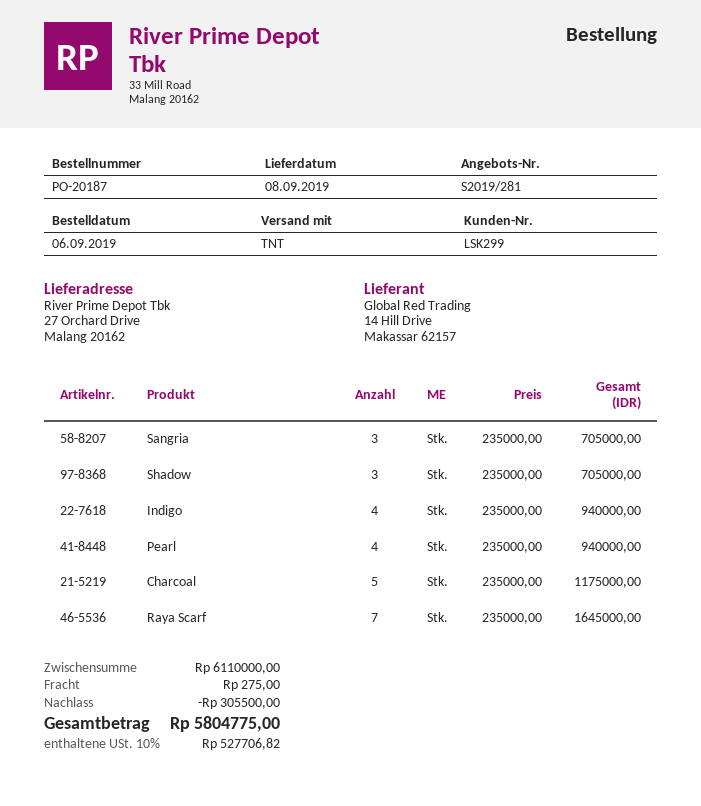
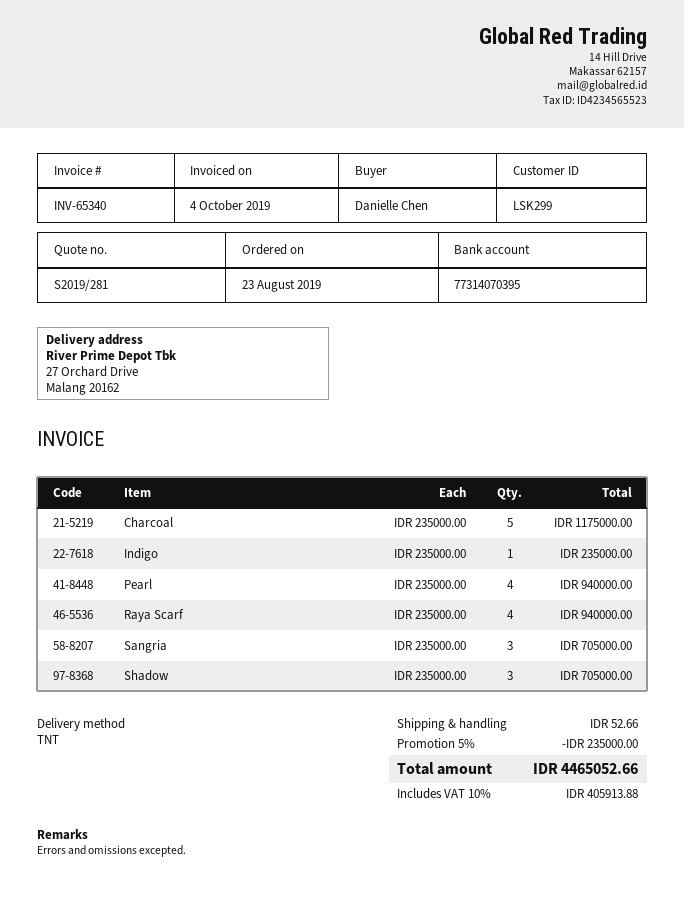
order date: 2019-09-06 -> 2019-08-23
Indigo: 4 x 235000.00 = 940000.00 -> 1 x 235000.00 = 235000.00
Raya Scarf: 7 x 235000.00 = 1645000.00 -> 4 x 235000.00 = 940000.00
discount: 305500.00 -> 235000.00
shipping: 275.00 -> 52.66
tax: 10% = 527706.82 -> 10% = 405913.88
total: 5804775.00 -> 4465052.66

